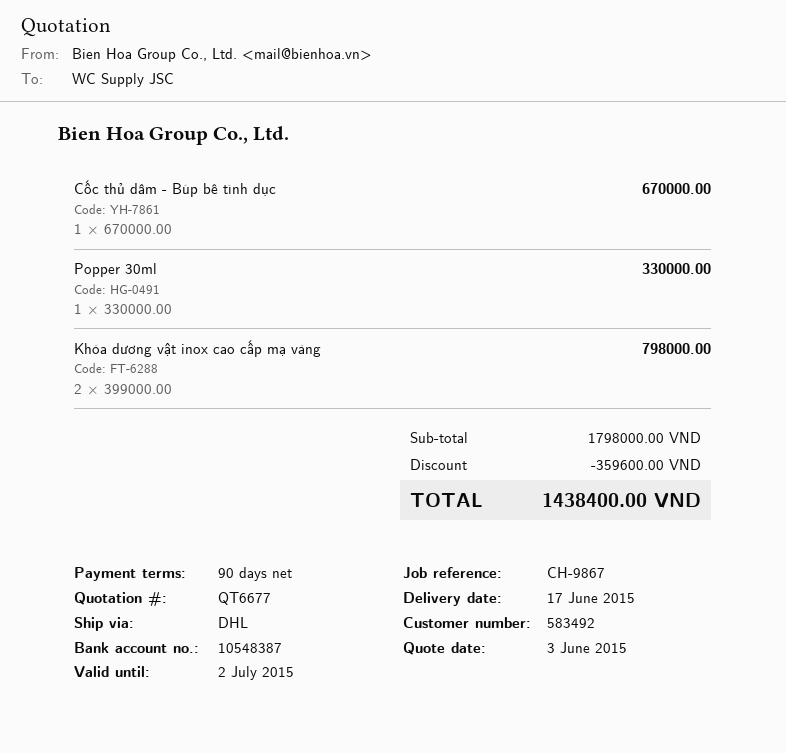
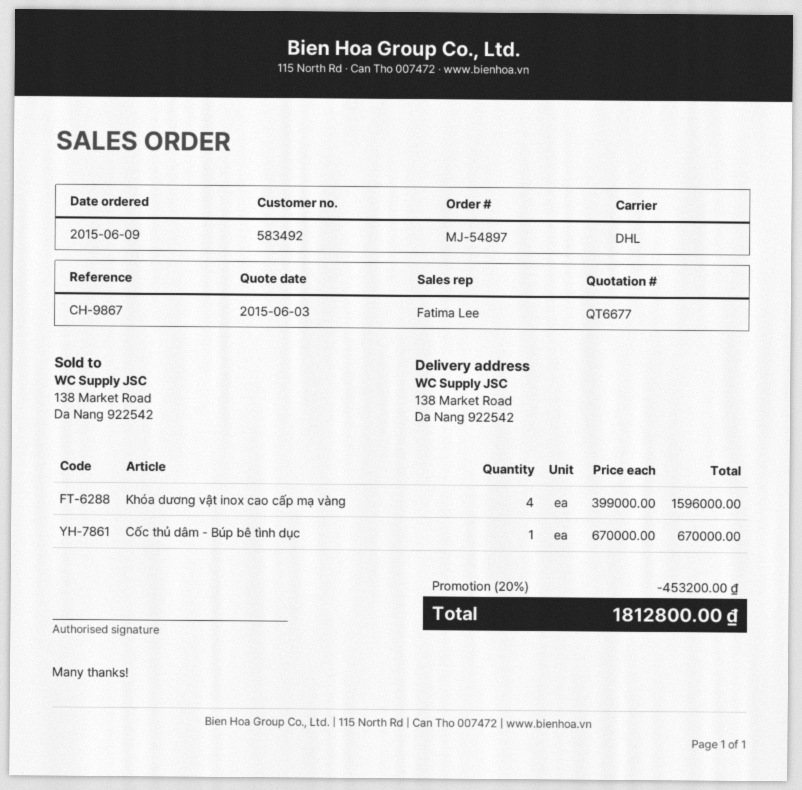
Popper 30ml: 1 x 330000.00 = 330000.00 -> none
Khóa dương vật inox cao cấp mạ vàng: 2 x 399000.00 = 798000.00 -> 4 x 399000.00 = 1596000.00
discount: 359600.00 -> 453200.00
total: 1438400.00 -> 1812800.00

